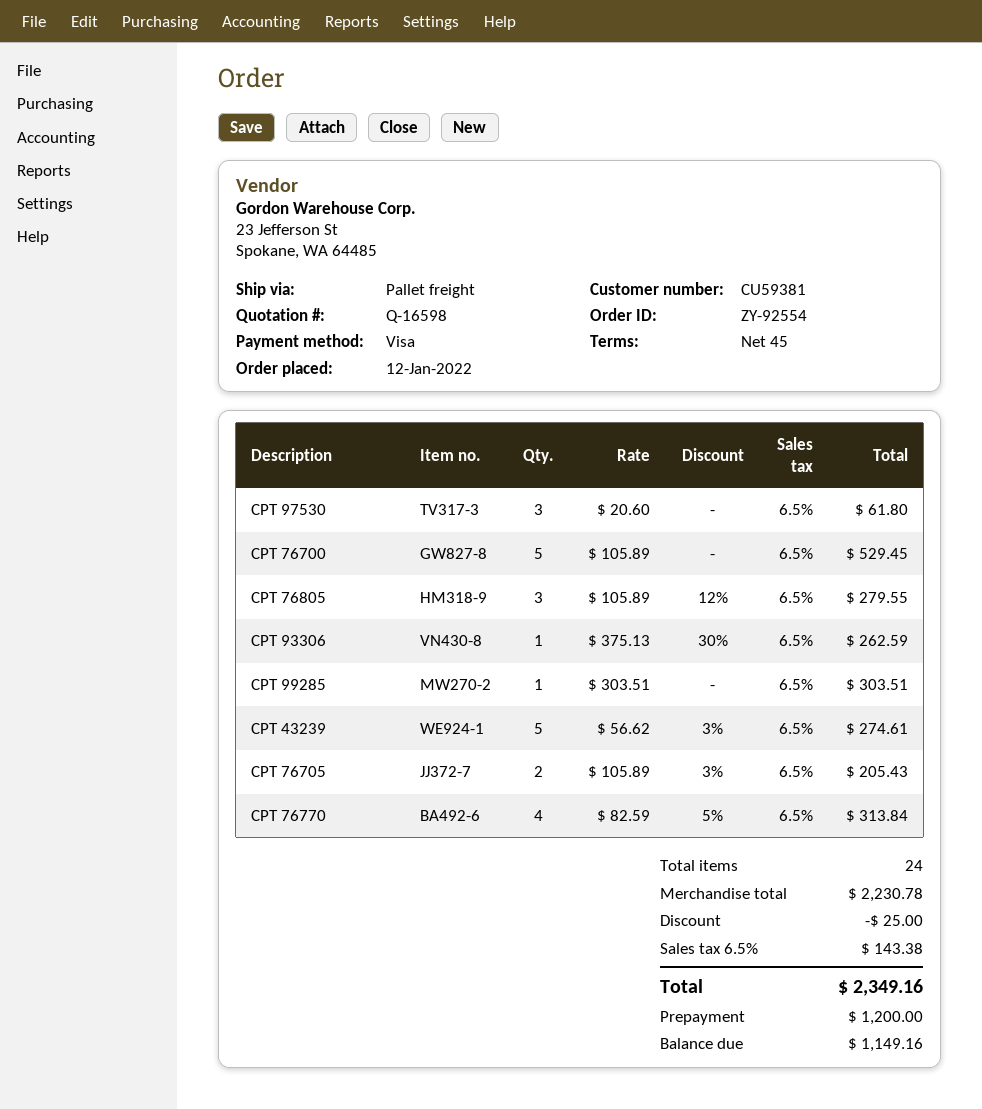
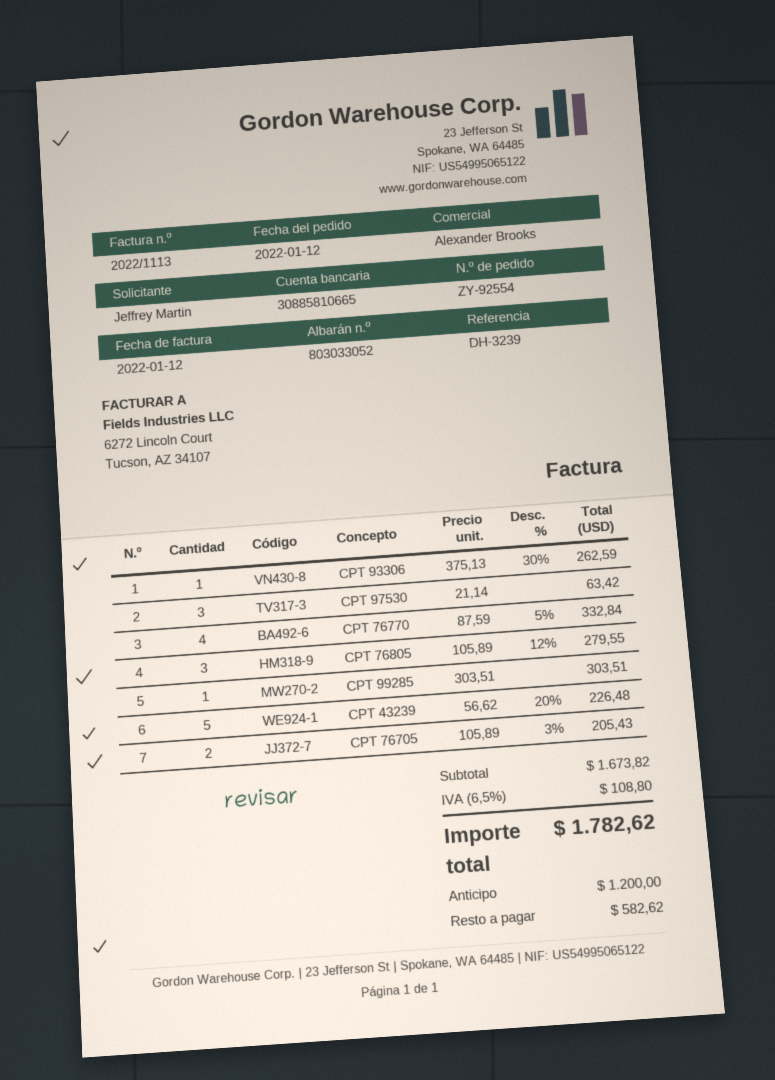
CPT 97530: 3 x 20.60 = 61.80 -> 3 x 21.14 = 63.42
CPT 76700: 5 x 105.89 = 529.45 -> none
CPT 43239: 5 x 56.62 - 3% = 274.61 -> 5 x 56.62 - 20% = 226.48
CPT 76770: 4 x 82.59 - 5% = 313.84 -> 4 x 87.59 - 5% = 332.84
subtotal: 2230.78 -> 1673.82
discount: 25.00 -> none
tax: 6.5% = 143.38 -> 6.5% = 108.80
total: 2349.16 -> 1782.62
balance: 1149.16 -> 582.62

